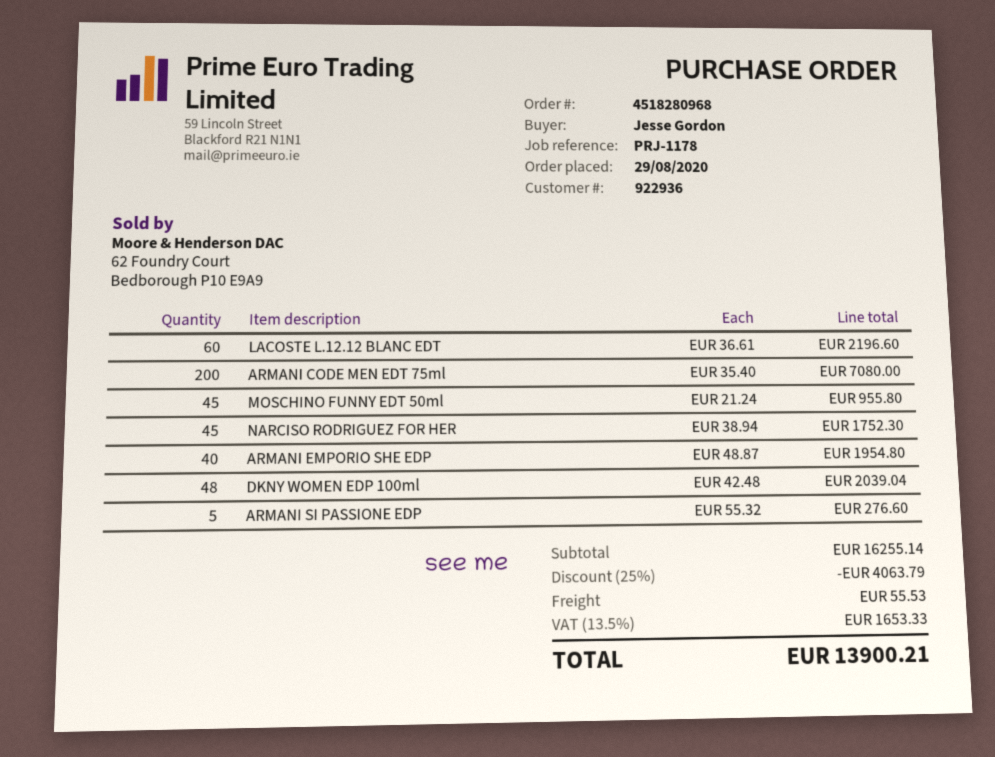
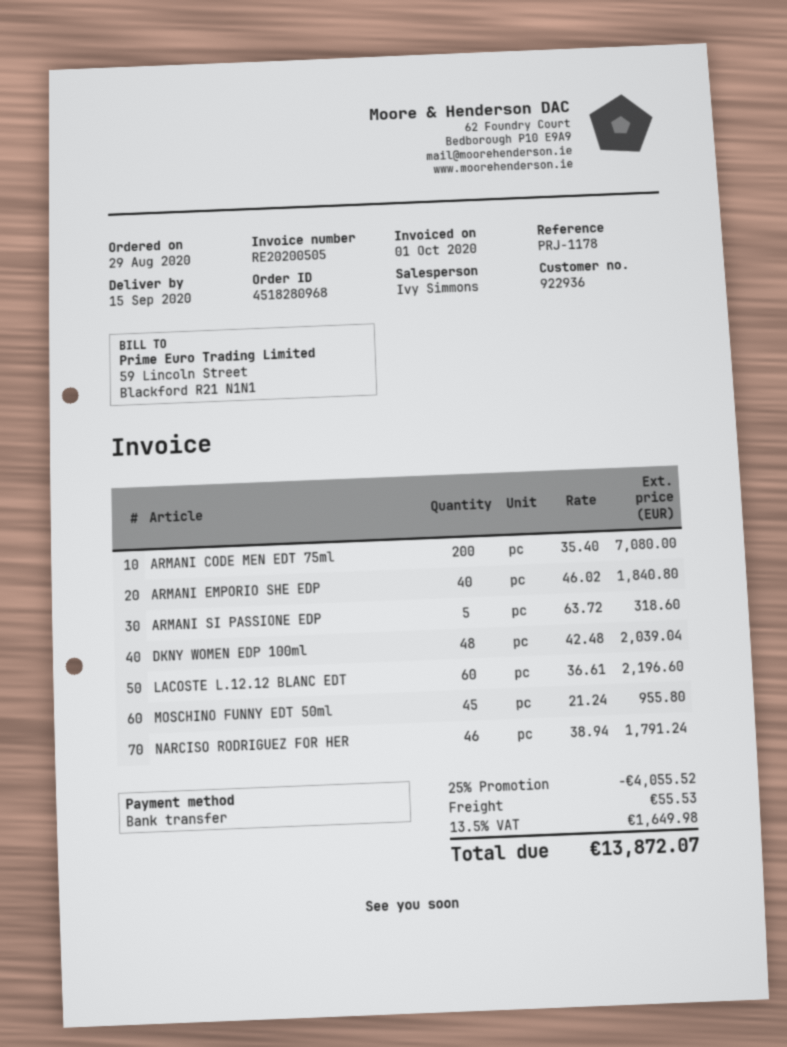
NARCISO RODRIGUEZ FOR HER: 45 x 38.94 = 1752.30 -> 46 x 38.94 = 1791.24
ARMANI EMPORIO SHE EDP: 40 x 48.87 = 1954.80 -> 40 x 46.02 = 1840.80
ARMANI SI PASSIONE EDP: 5 x 55.32 = 276.60 -> 5 x 63.72 = 318.60
discount: 25% = 4063.79 -> 25% = 4055.52
tax: 13.5% = 1653.33 -> 13.5% = 1649.98
total: 13900.21 -> 13872.07

